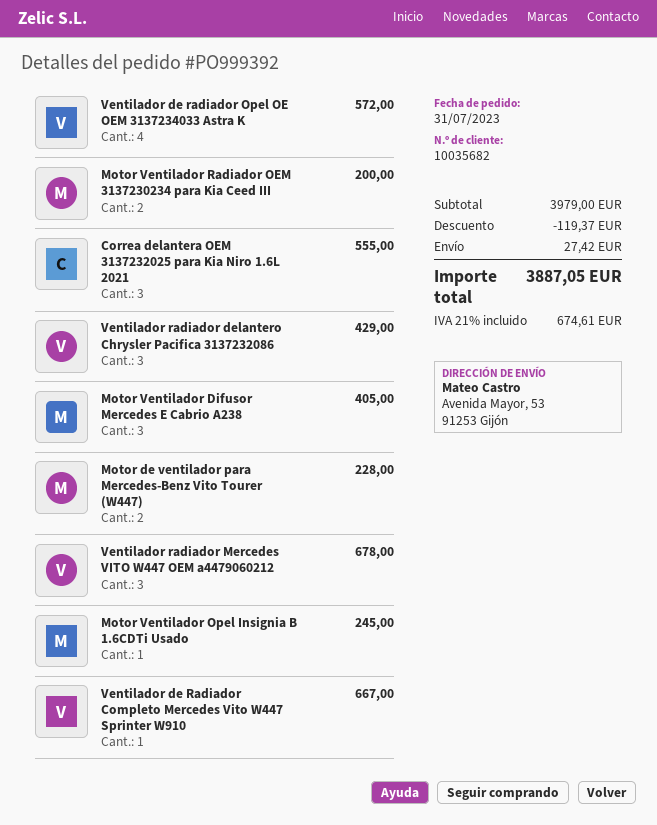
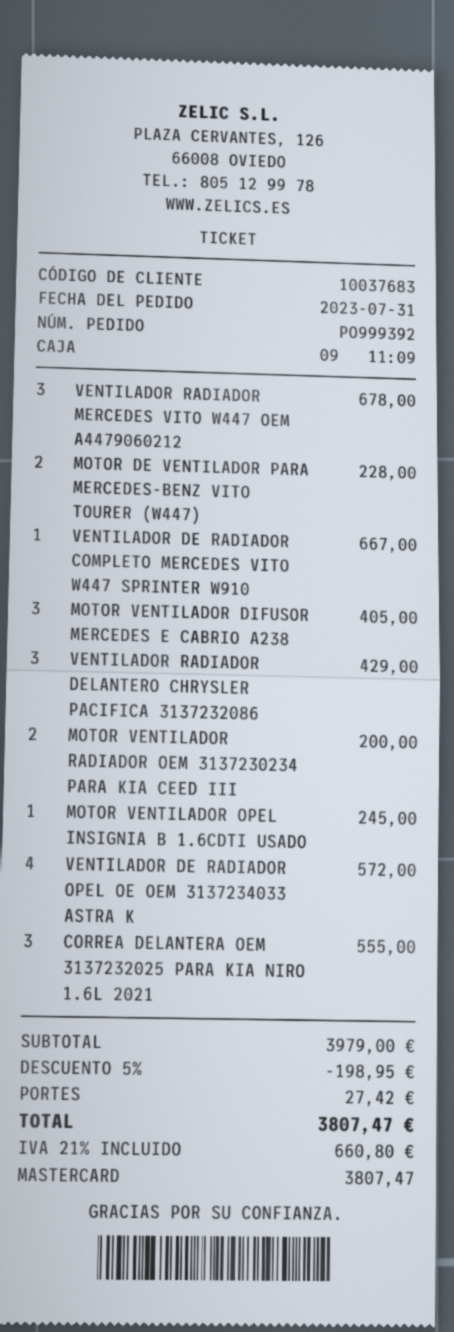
customer number: 10035682 -> 10037683
discount: 119.37 -> 198.95
tax: 21% = 674.61 -> 21% = 660.80
total: 3887.05 -> 3807.47

